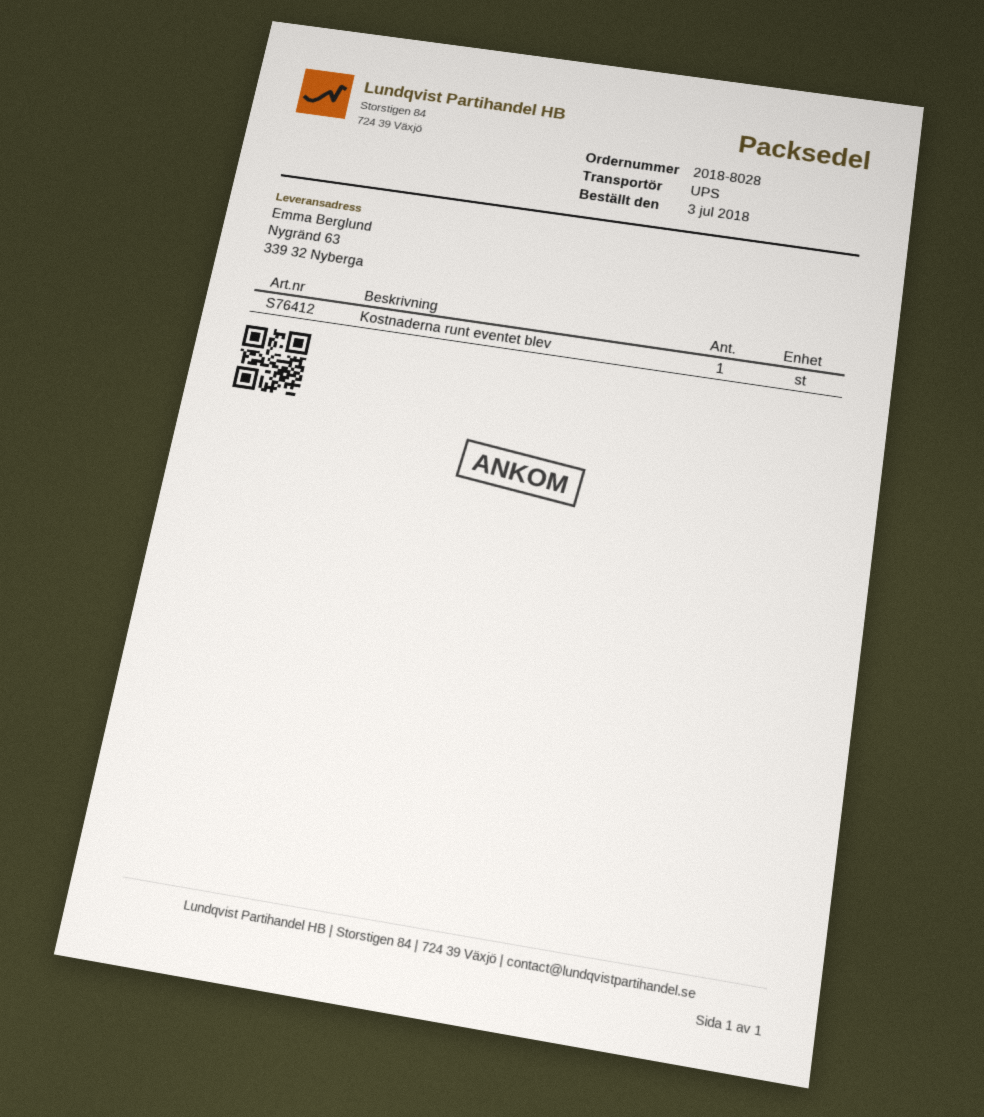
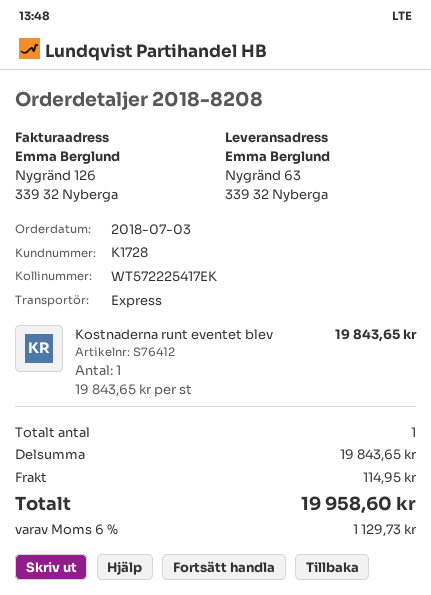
order number: 2018-8028 -> 2018-8208
shipping method: UPS -> express

